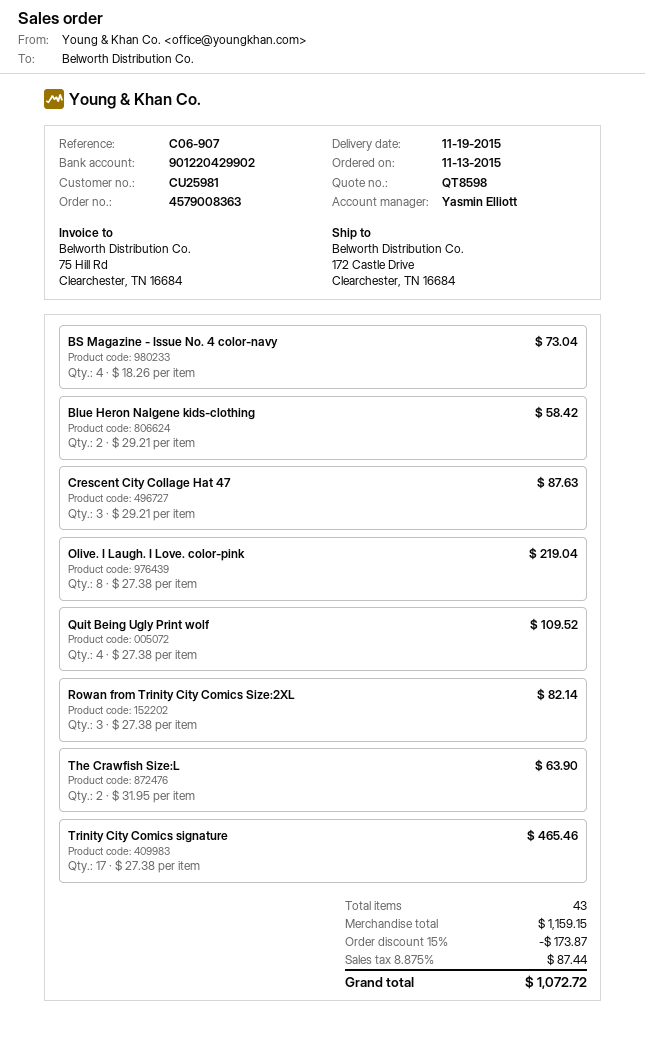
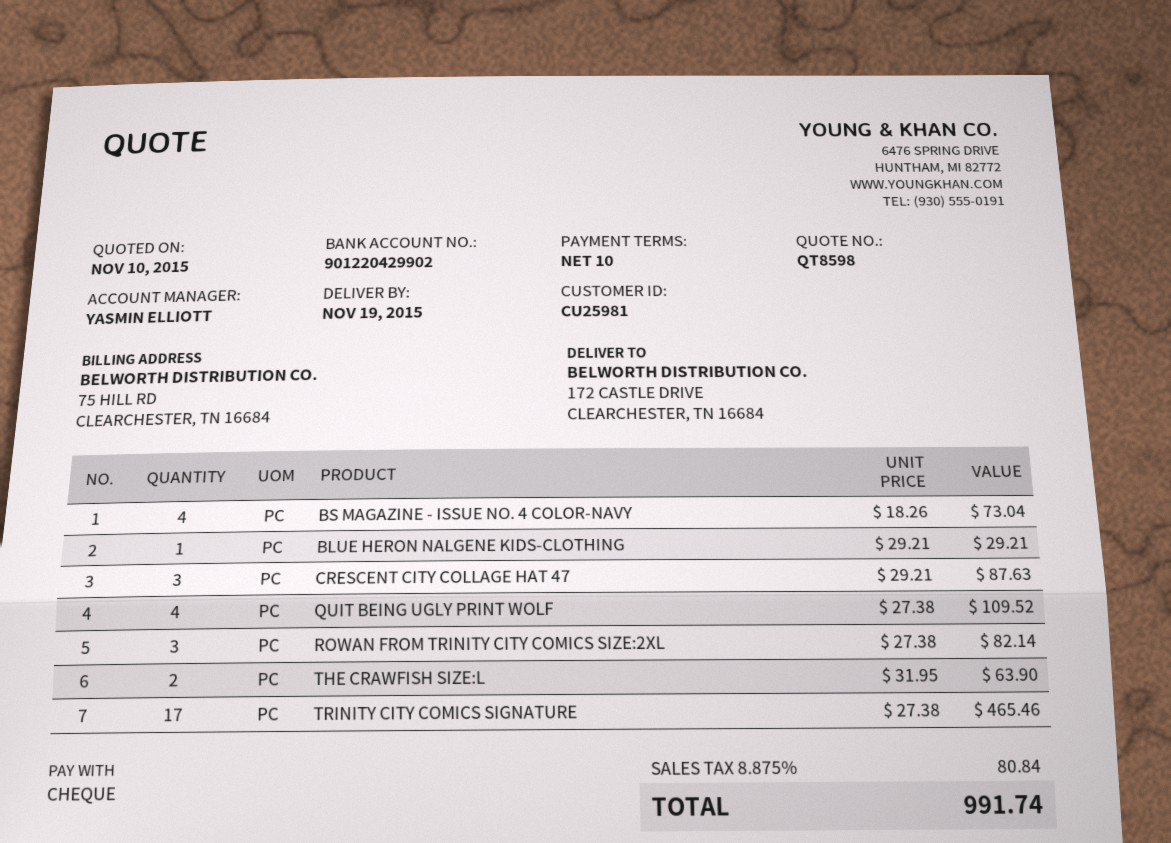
Blue Heron Nalgene kids-clothing: 2 x 29.21 = 58.42 -> 1 x 29.21 = 29.21
Olive. I Laugh. I Love. color-pink: 8 x 27.38 = 219.04 -> none
discount: 15% = 173.87 -> none
tax: 8.875% = 87.44 -> 8.875% = 80.84
total: 1072.72 -> 991.74

